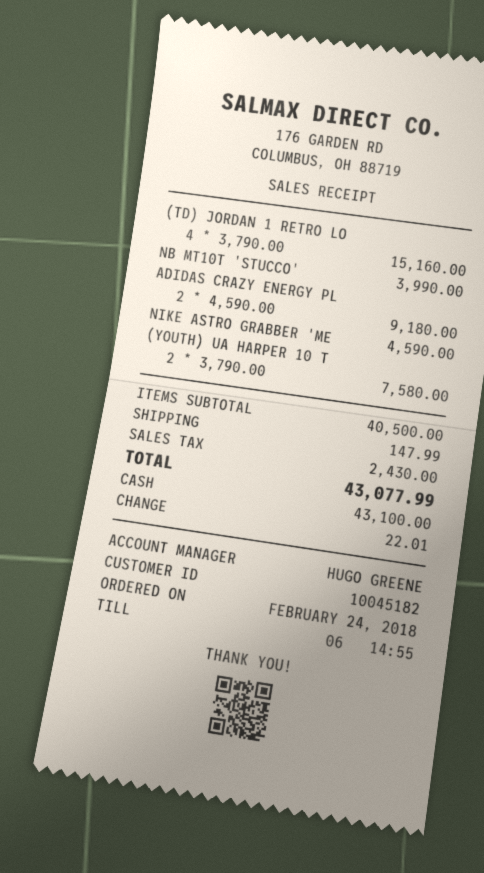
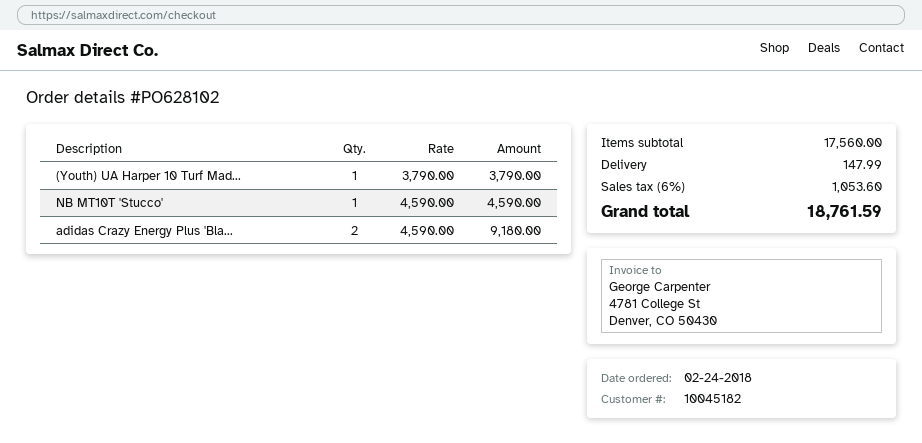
(TD) JORDAN 1 RETRO LO: 4 x 3790.00 = 15160.00 -> none
NB MT10T 'STUCCO': 1 x 3990.00 = 3990.00 -> 1 x 4590.00 = 4590.00
NIKE ASTRO GRABBER 'ME: 1 x 4590.00 = 4590.00 -> none
(YOUTH) UA HARPER 10 T: 2 x 3790.00 = 7580.00 -> 1 x 3790.00 = 3790.00
subtotal: 40500.00 -> 17560.00
tax: 2430.00 -> 1053.60
total: 43077.99 -> 18761.59

